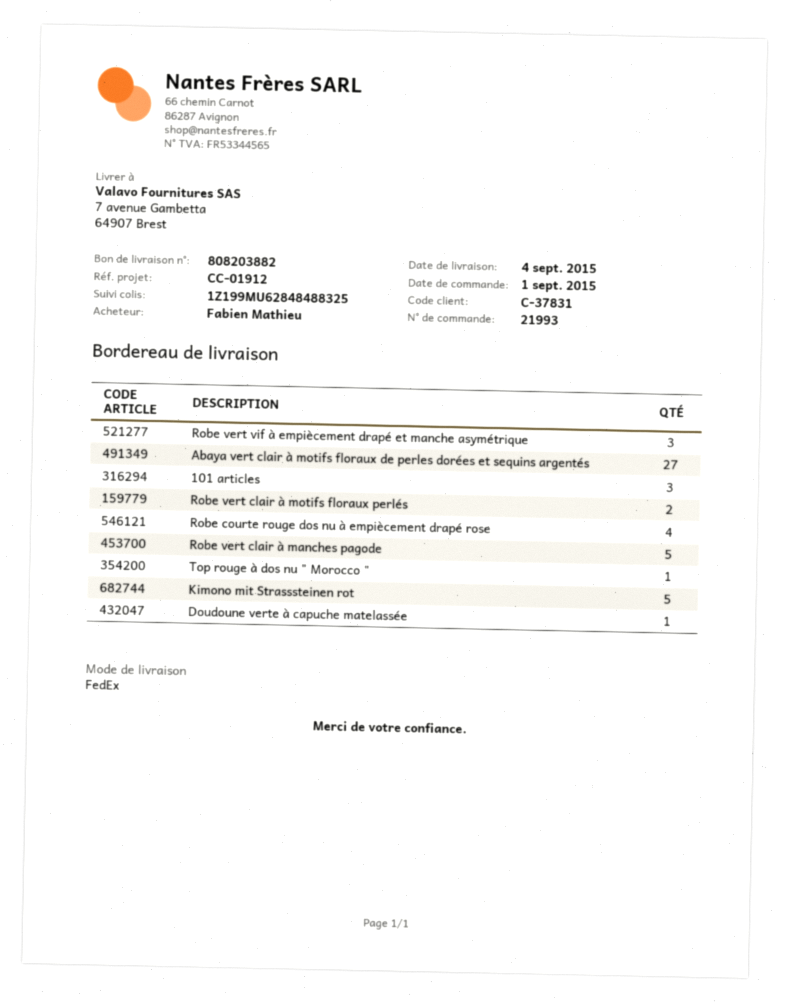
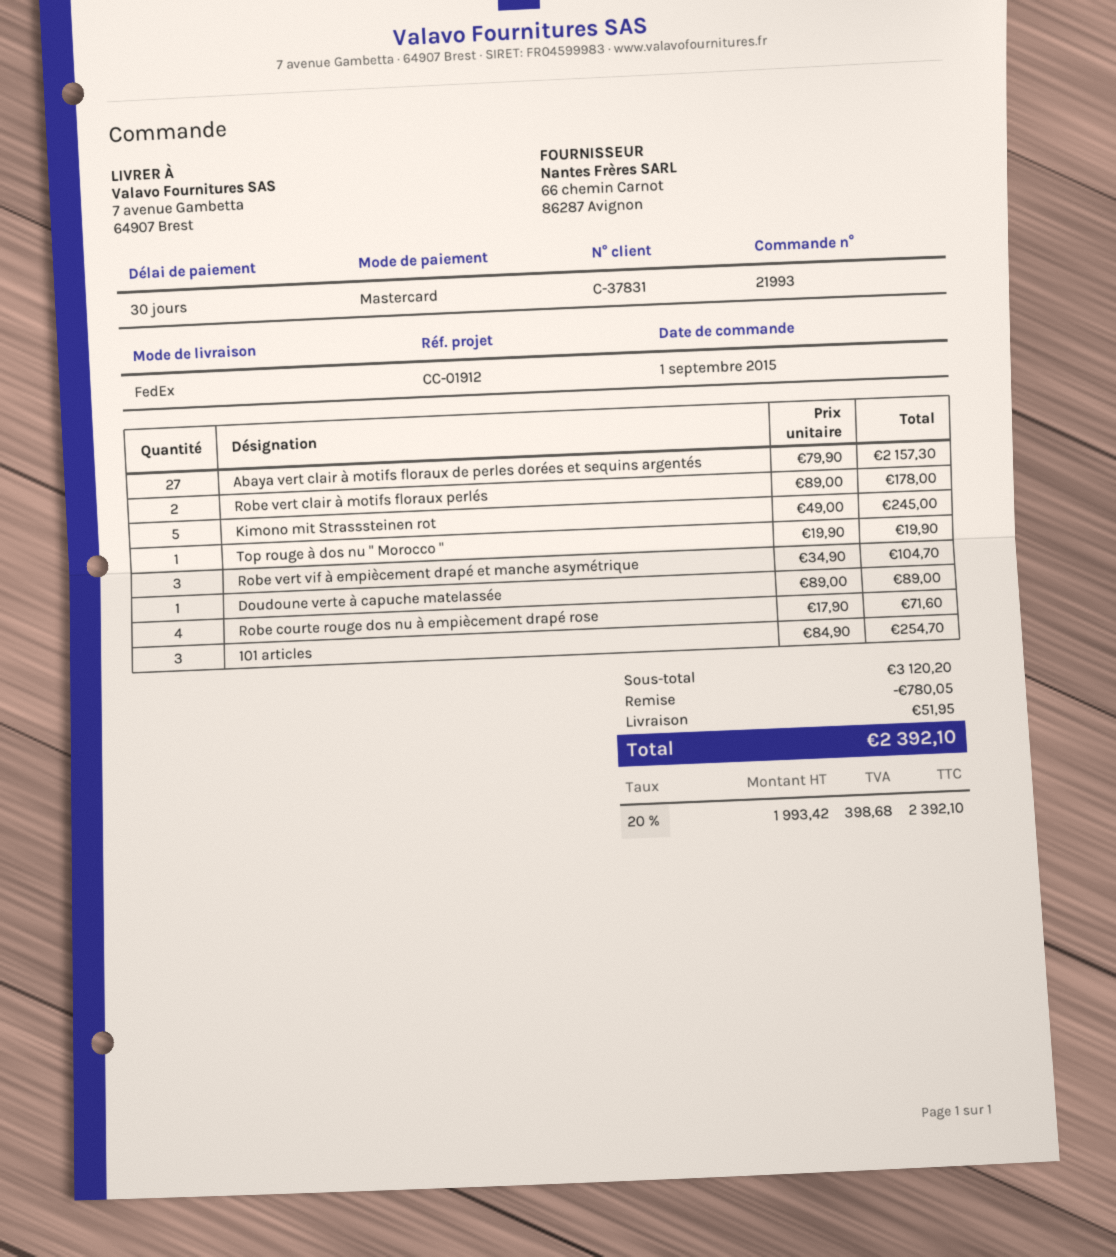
Robe vert clair à manches pagode: 5 -> none

